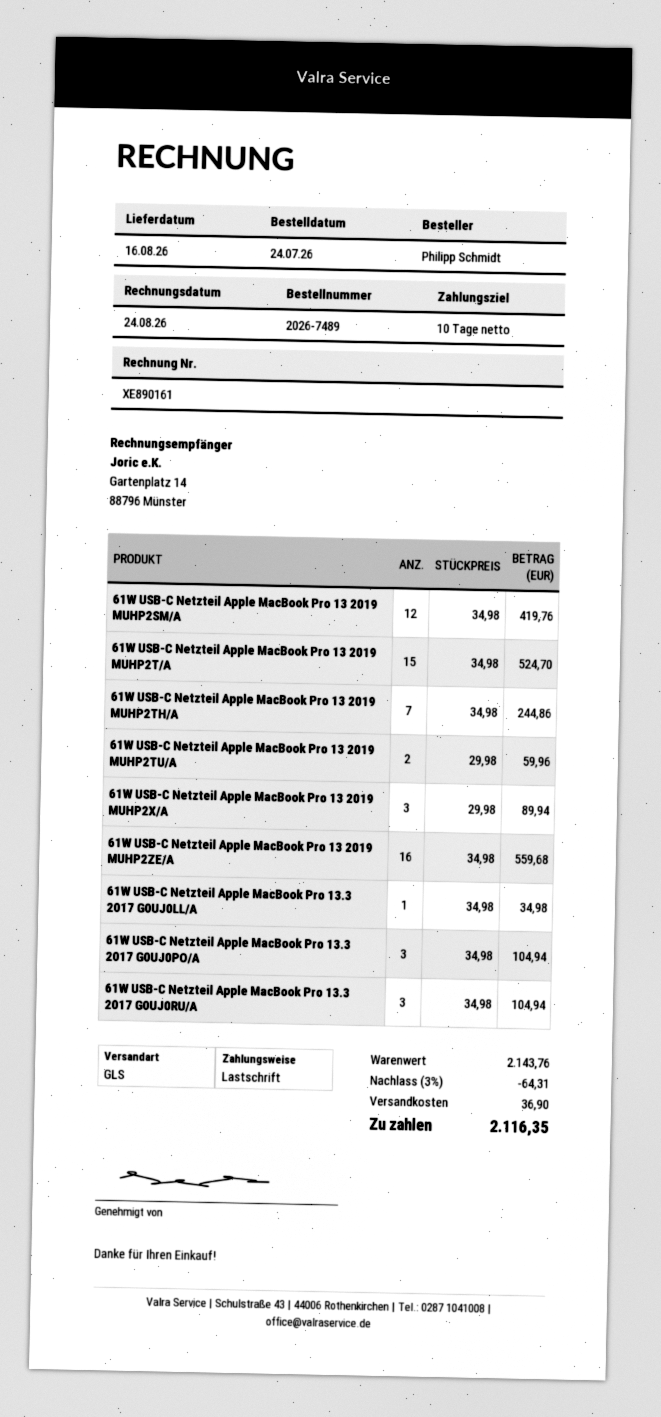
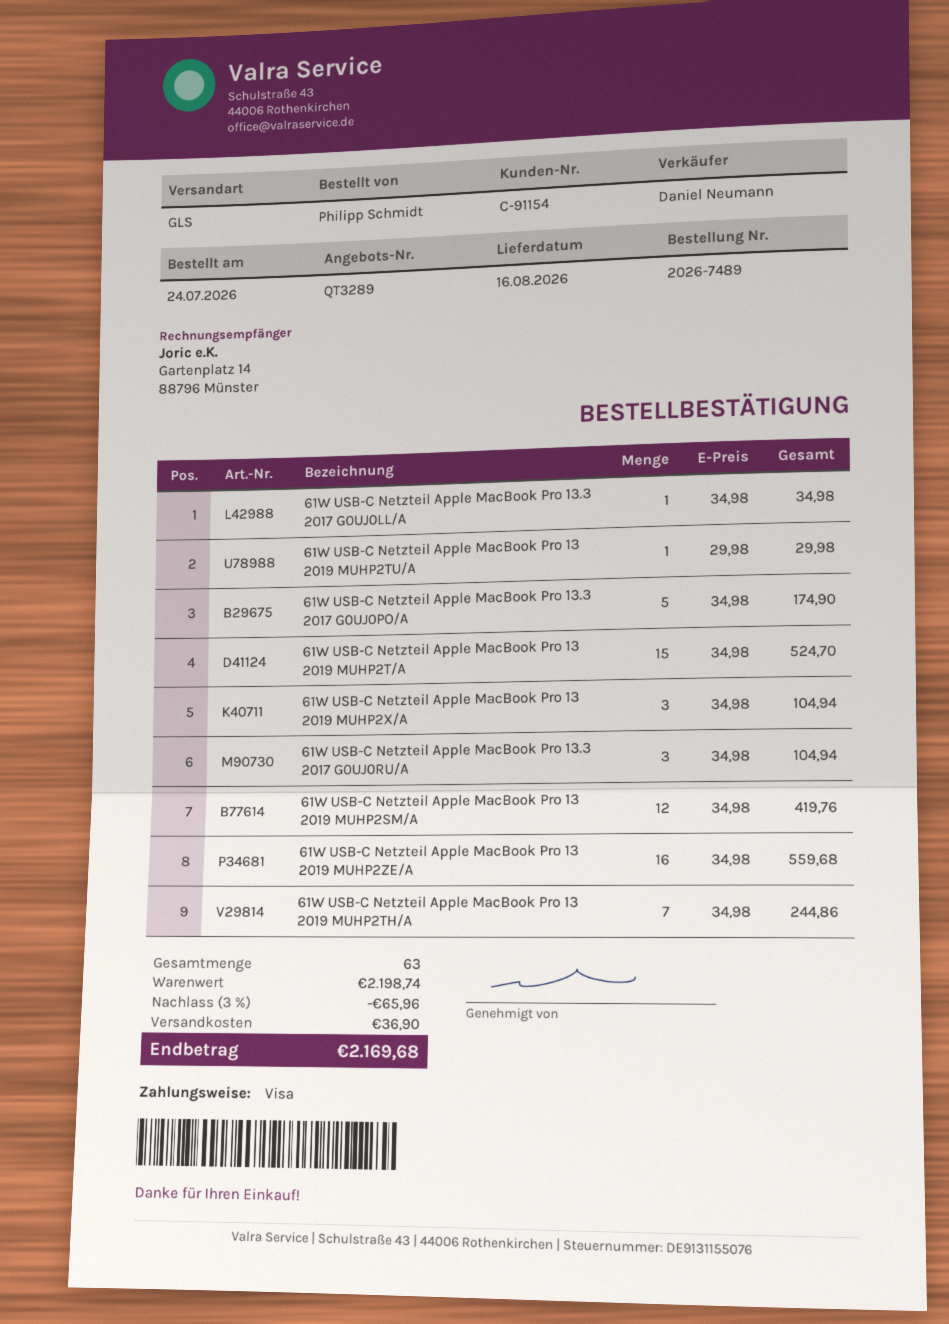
payment method: direct debit -> Visa
61W USB-C Netzteil Apple MacBook Pro 13 2019 MUHP2TU/A: 2 x 29.98 = 59.96 -> 1 x 29.98 = 29.98
61W USB-C Netzteil Apple MacBook Pro 13 2019 MUHP2X/A: 3 x 29.98 = 89.94 -> 3 x 34.98 = 104.94
61W USB-C Netzteil Apple MacBook Pro 13.3 2017 G0UJ0PO/A: 3 x 34.98 = 104.94 -> 5 x 34.98 = 174.90
subtotal: 2143.76 -> 2198.74
discount: 3% = 64.31 -> 3% = 65.96
total: 2116.35 -> 2169.68

